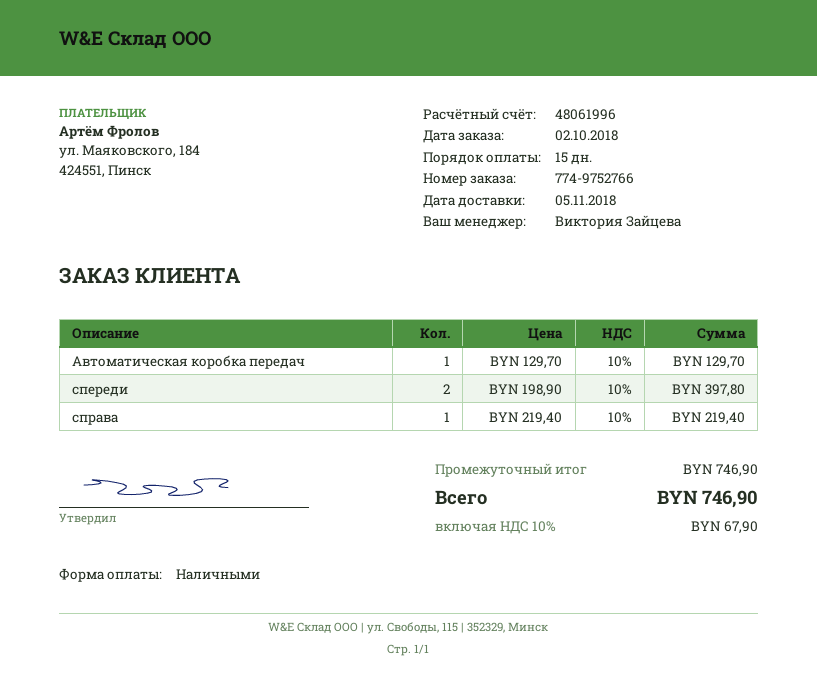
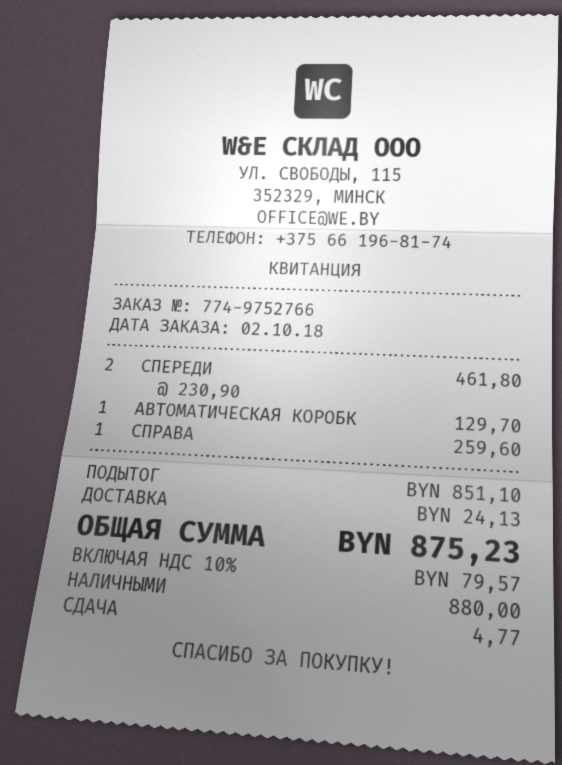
спереди: 2 x 198.90 = 397.80 -> 2 x 230.90 = 461.80
справа: 1 x 219.40 = 219.40 -> 1 x 259.60 = 259.60
subtotal: 746.90 -> 851.10
shipping: none -> 24.13
tax: 10% = 67.90 -> 10% = 79.57
total: 746.90 -> 875.23

